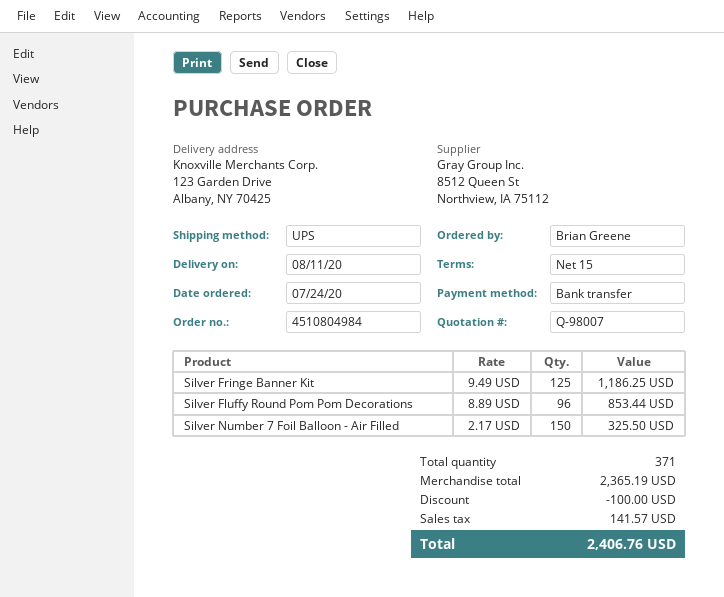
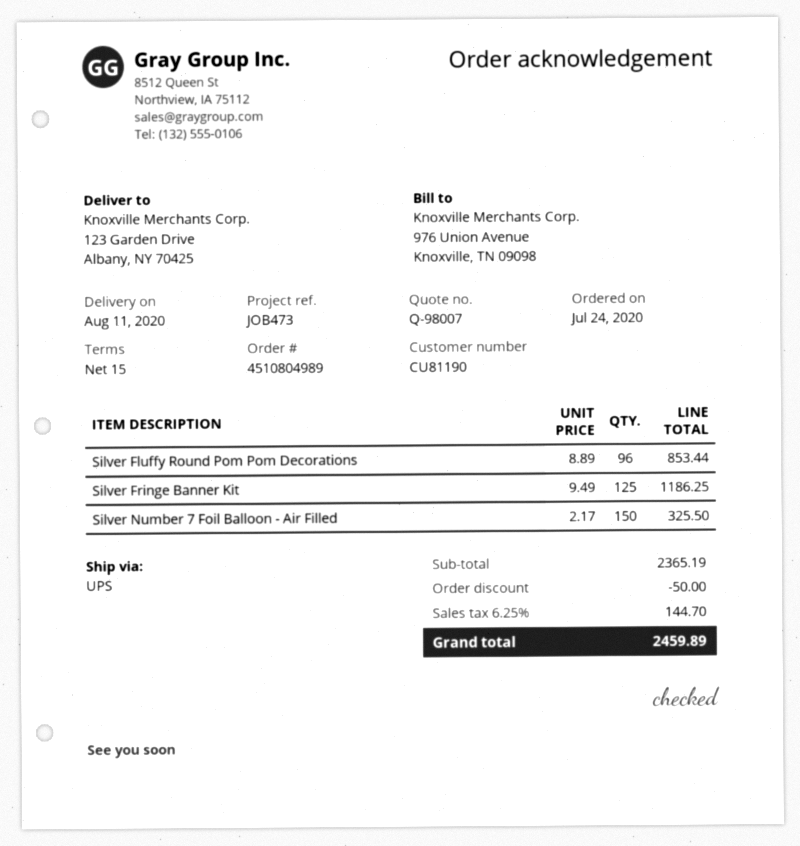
order number: 4510804984 -> 4510804989
discount: 100.00 -> 50.00
tax: 141.57 -> 144.70
total: 2406.76 -> 2459.89

